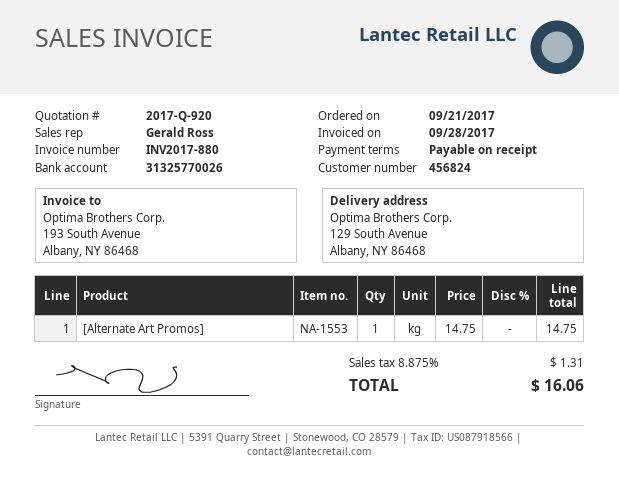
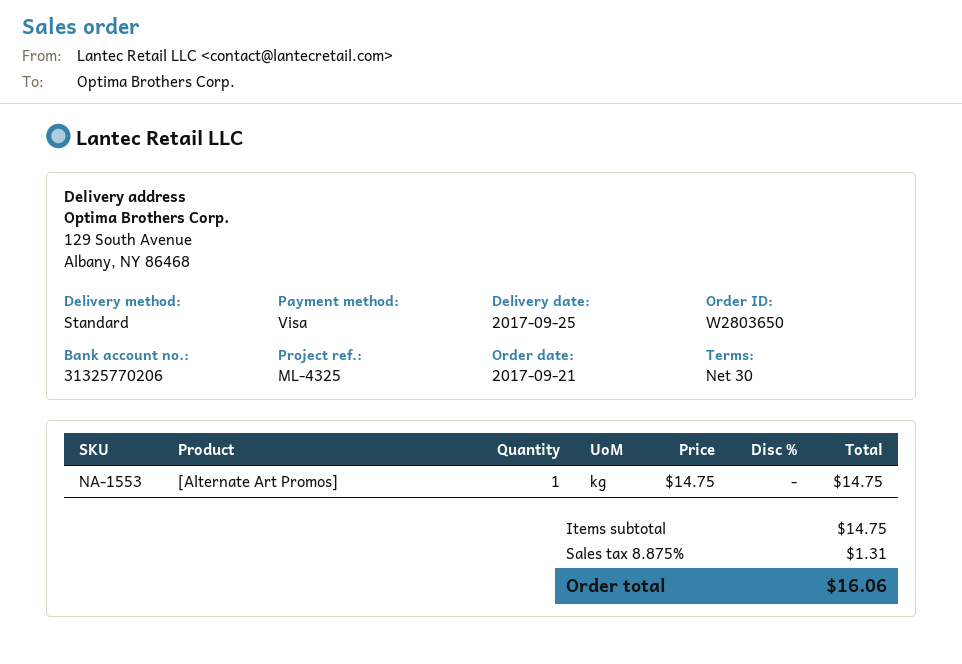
payment terms: on receipt -> 30 days
bank account: 31325770026 -> 31325770206

